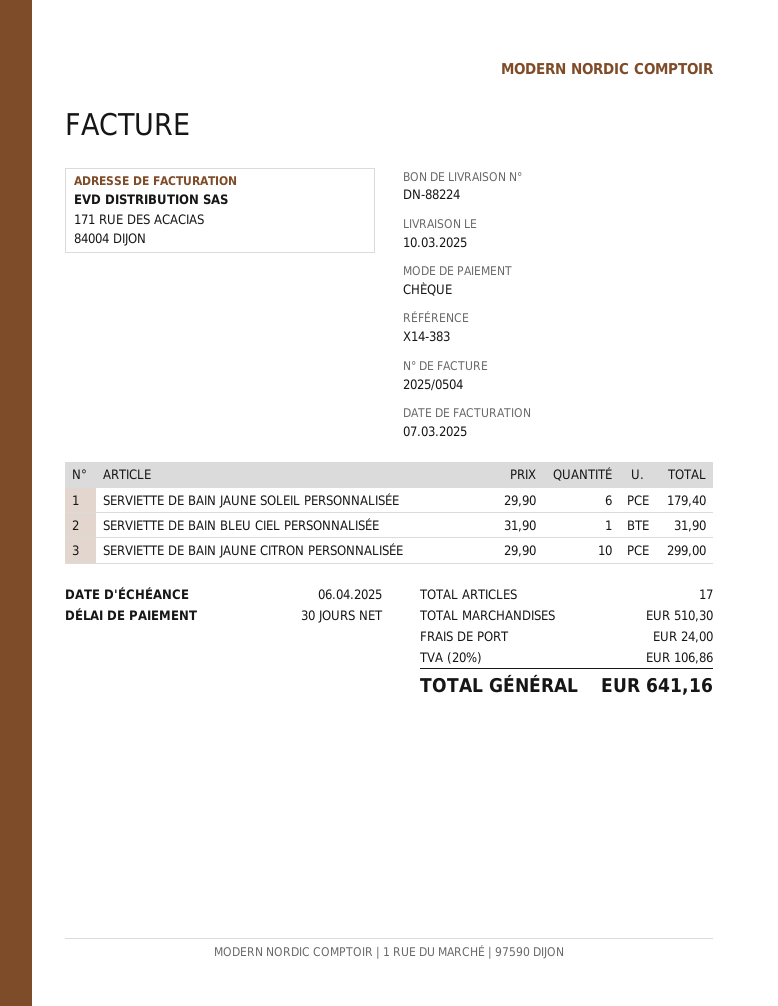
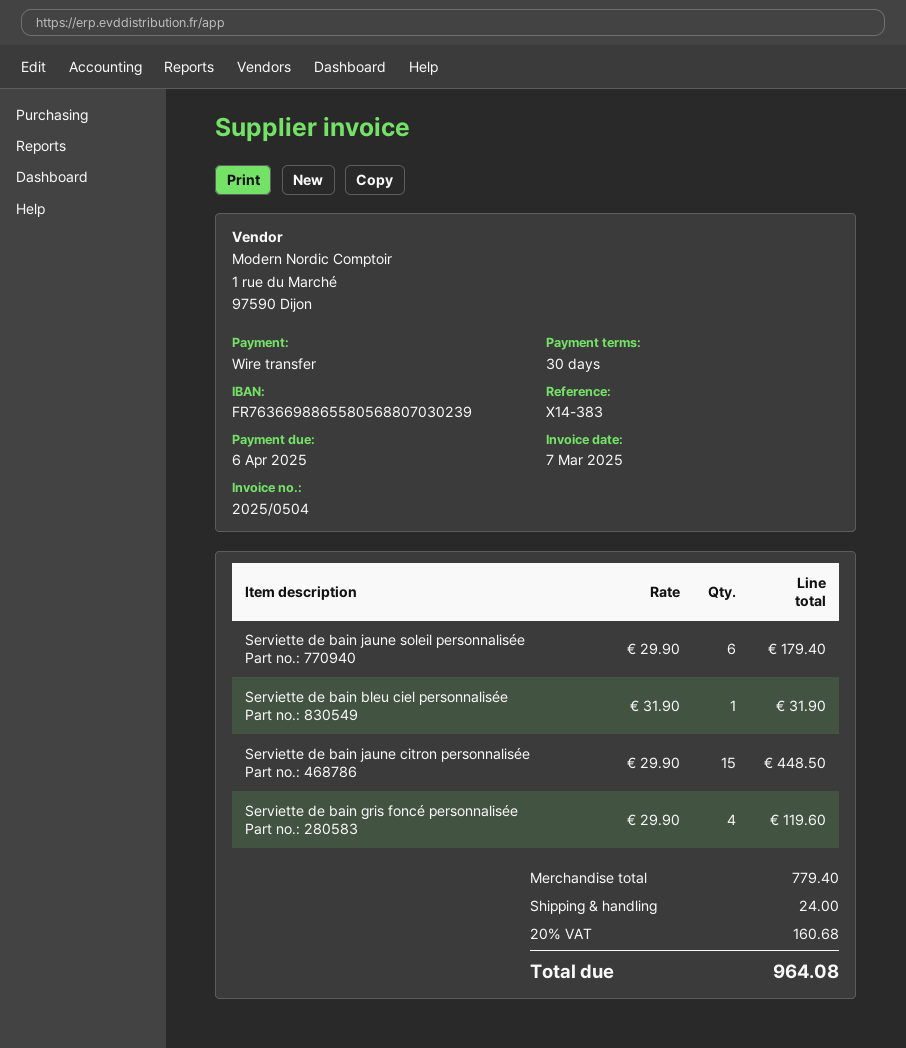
payment method: cheque -> bank transfer
SERVIETTE DE BAIN JAUNE CITRON PERSONNALISÉE: 10 x 29.90 = 299.00 -> 15 x 29.90 = 448.50
Serviette de bain gris foncé personnalisée: none -> 4 x 29.90 = 119.60
subtotal: 510.30 -> 779.40
tax: 20% = 106.86 -> 20% = 160.68
total: 641.16 -> 964.08

